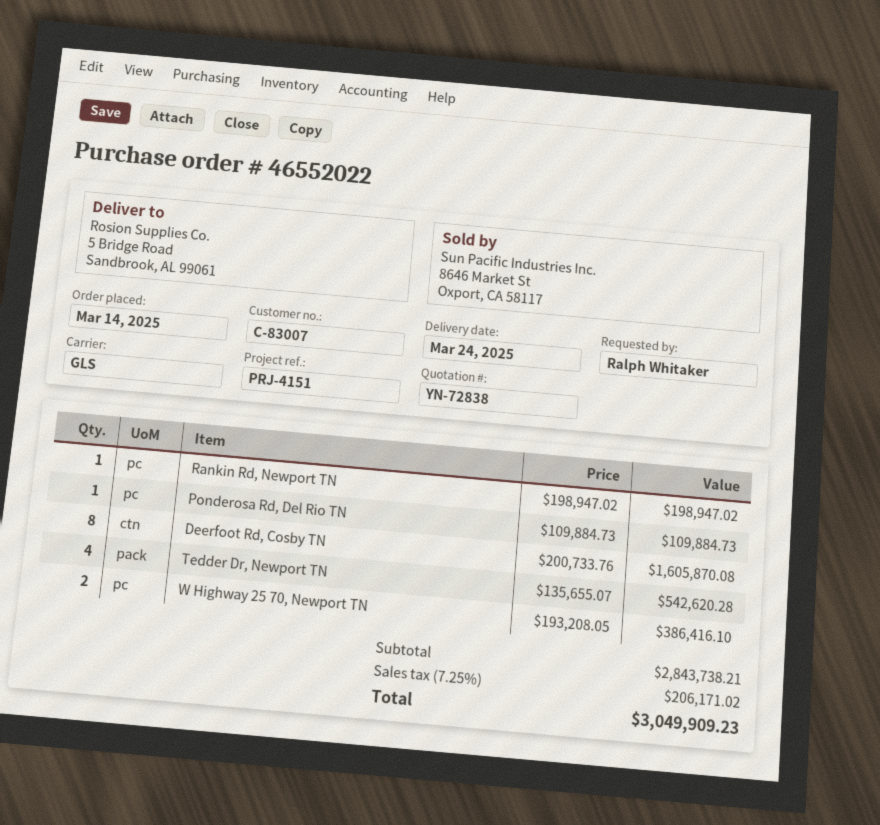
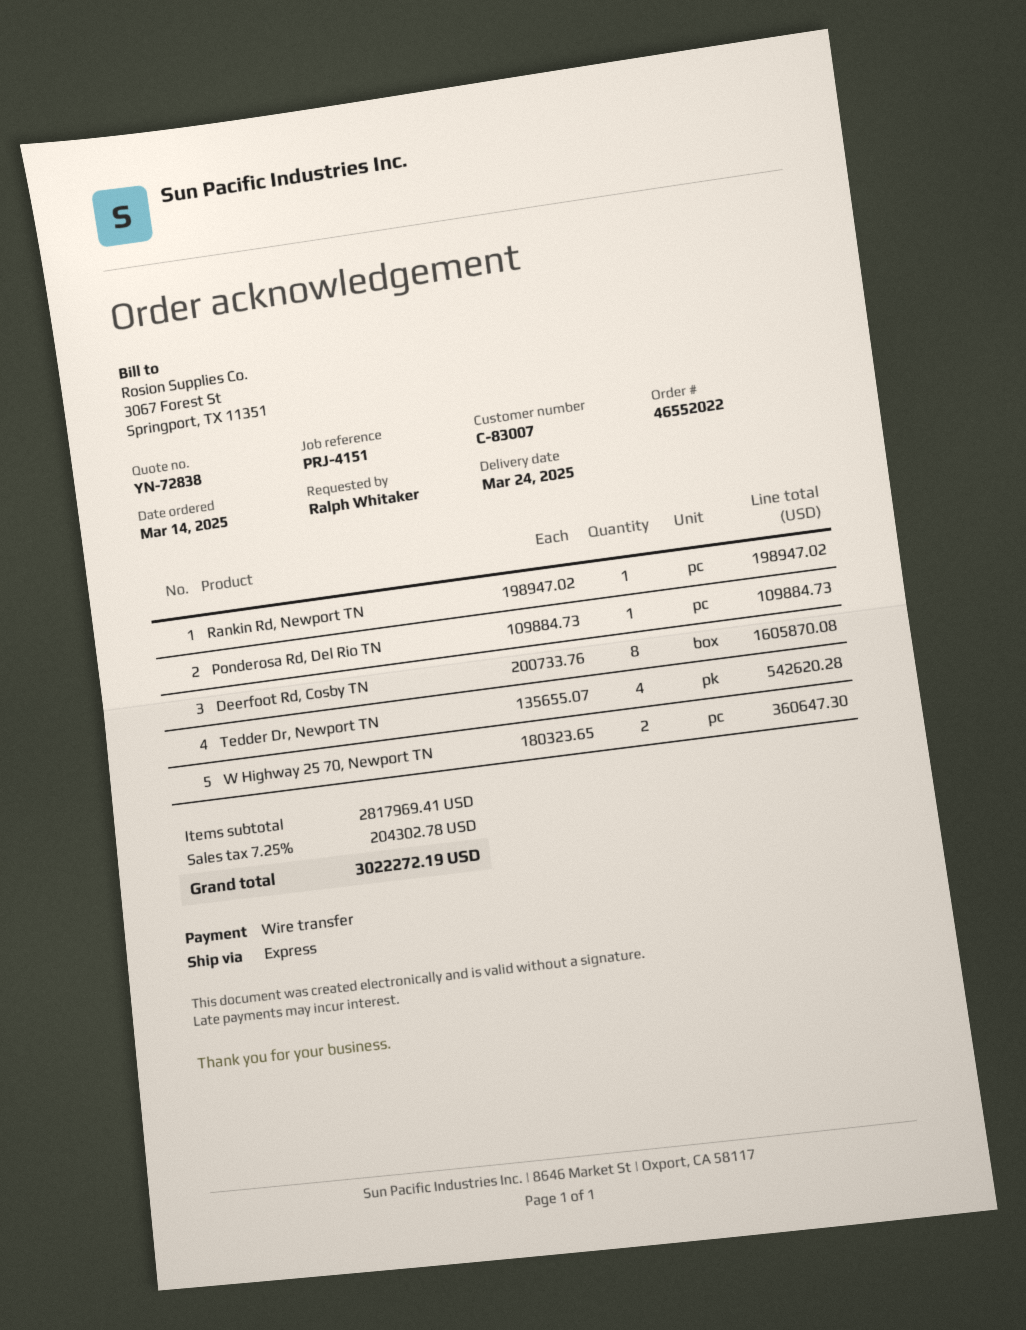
shipping method: GLS -> express
W Highway 25 70, Newport TN: 2 x 193208.05 = 386416.10 -> 2 x 180323.65 = 360647.30
subtotal: 2843738.21 -> 2817969.41
tax: 7.25% = 206171.02 -> 7.25% = 204302.78
total: 3049909.23 -> 3022272.19

